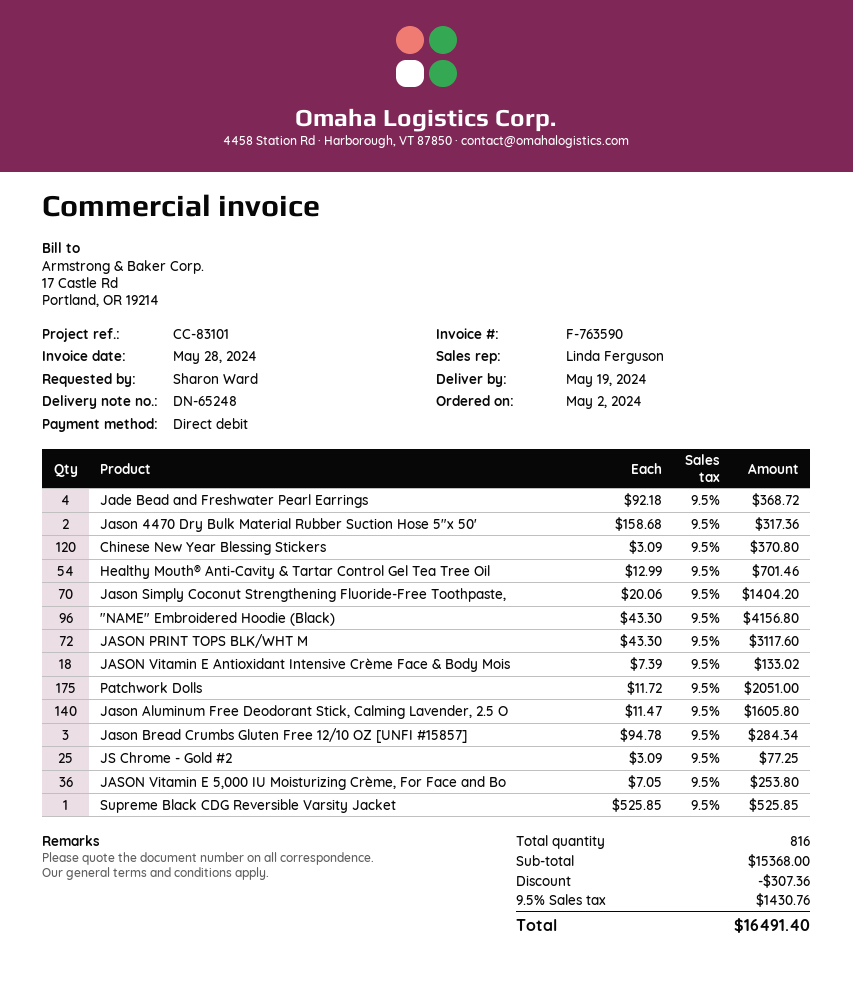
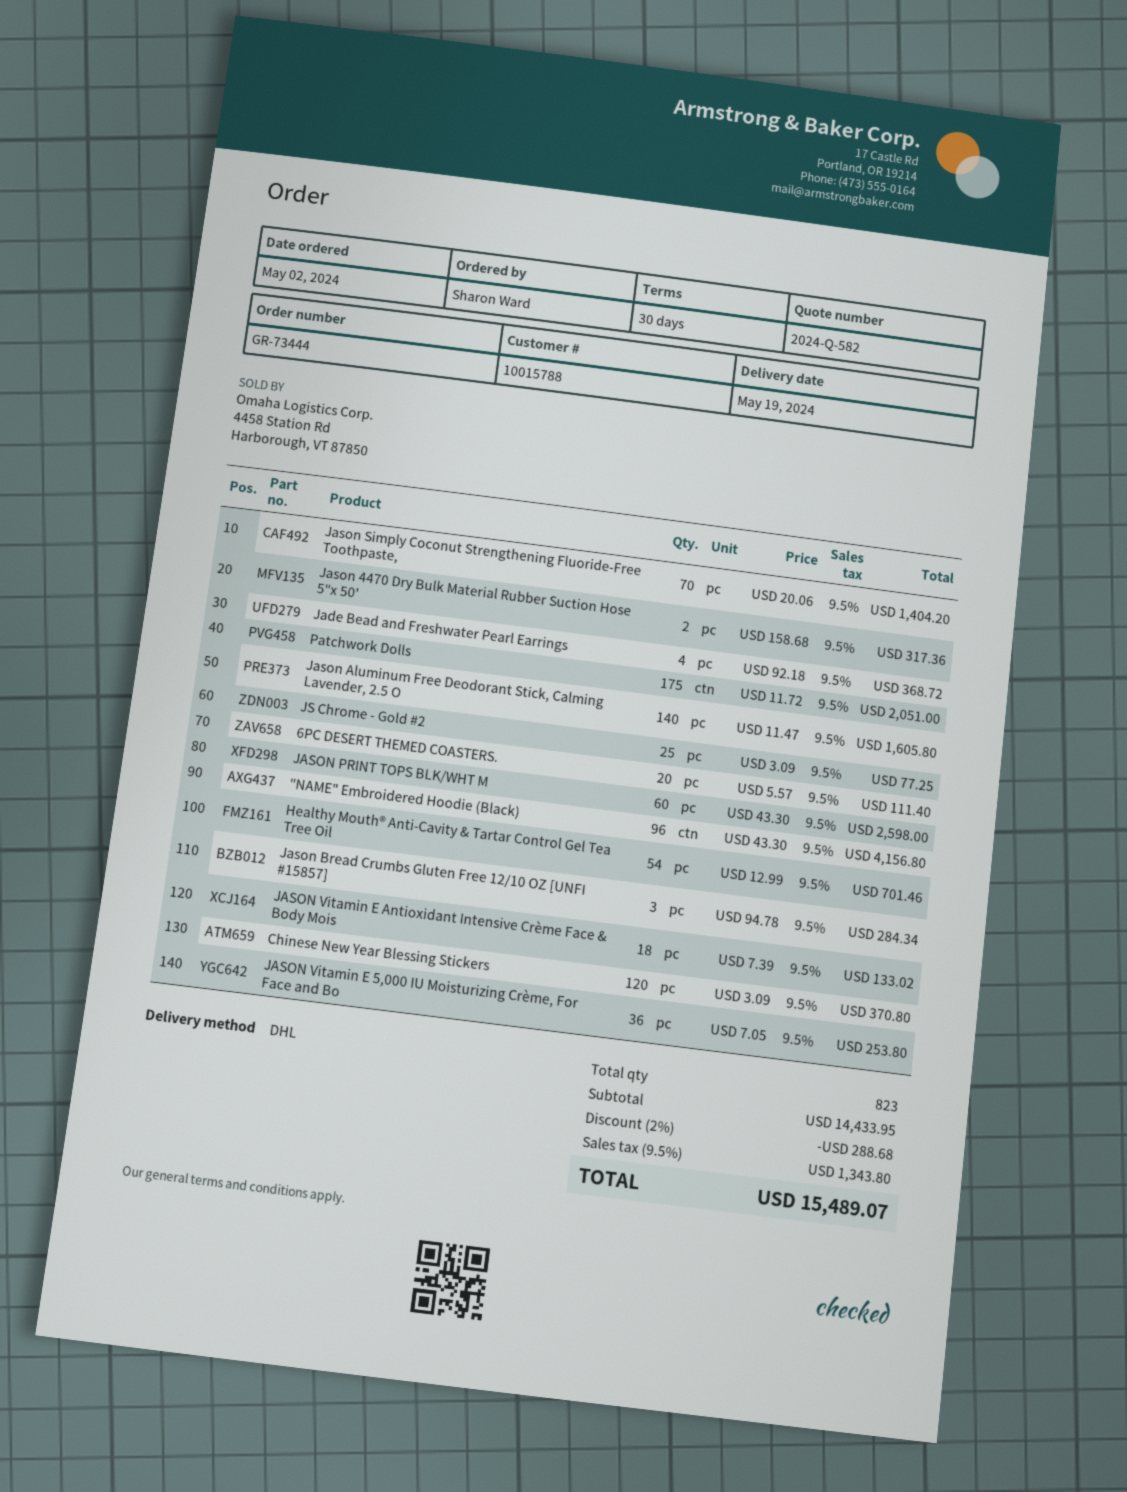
JASON PRINT TOPS BLK/WHT M: 72 x 43.30 = 3117.60 -> 60 x 43.30 = 2598.00
Supreme Black CDG Reversible Varsity Jacket: 1 x 525.85 = 525.85 -> none
6PC DESERT THEMED COASTERS.: none -> 20 x 5.57 = 111.40
total quantity: 816 -> 823
subtotal: 15368.00 -> 14433.95
discount: 307.36 -> 288.68
tax: 9.5% = 1430.76 -> 9.5% = 1343.80
total: 16491.40 -> 15489.07

